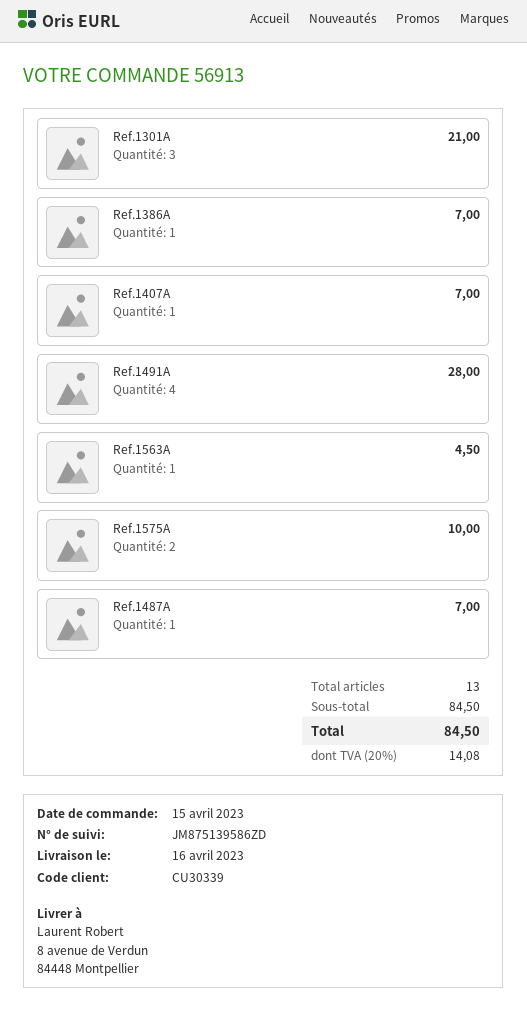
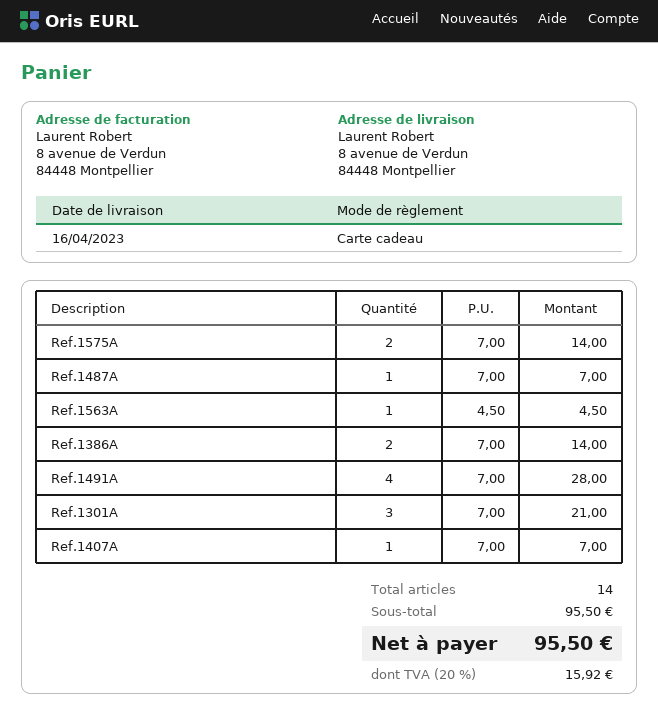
Ref.1386A: 1 for 7.00 -> 2 for 14.00
Ref.1575A: 2 for 10.00 -> 2 for 14.00
total quantity: 13 -> 14
subtotal: 84.50 -> 95.50
tax: 20% = 14.08 -> 20% = 15.92
total: 84.50 -> 95.50

